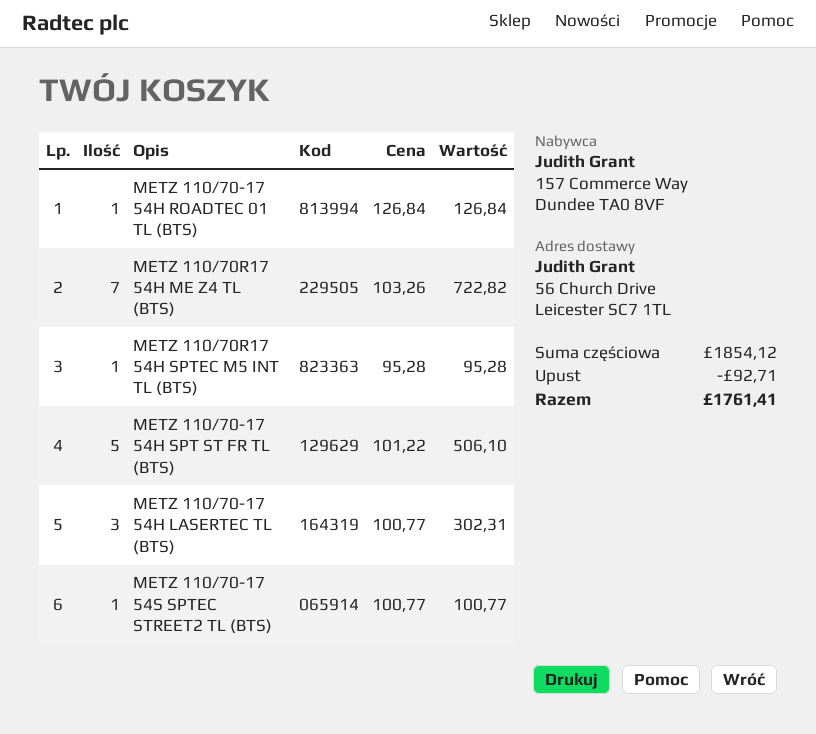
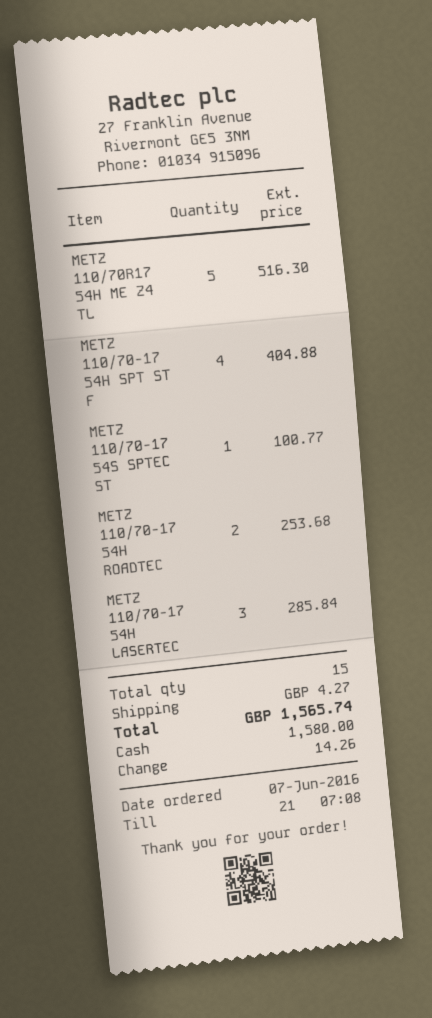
METZ 110/70-17 54H ROADTEC 01 TL (BTS): 1 for 126.84 -> 2 for 253.68
METZ 110/70R17 54H ME Z4 TL (BTS): 7 for 722.82 -> 5 for 516.30
METZ 110/70R17 54H SPTEC M5 INT TL (BTS): 1 for 95.28 -> none
METZ 110/70-17 54H SPT ST FR TL (BTS): 5 for 506.10 -> 4 for 404.88
METZ 110/70-17 54H LASERTEC TL (BTS): 3 for 302.31 -> 3 for 285.84
discount: 92.71 -> none
shipping: none -> 4.27
total: 1761.41 -> 1565.74

